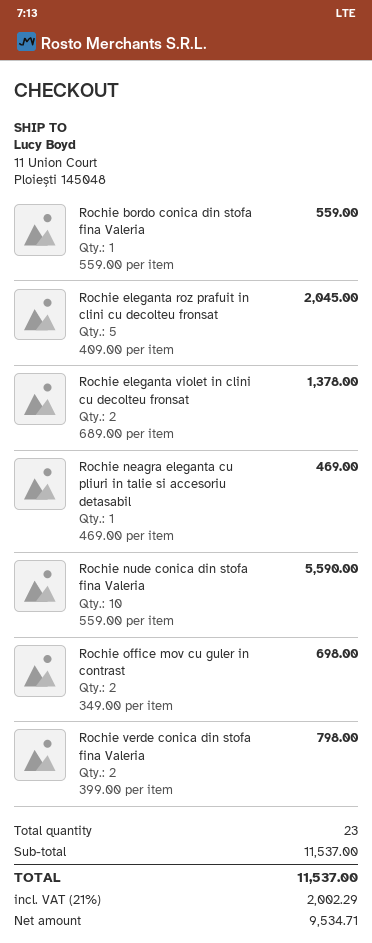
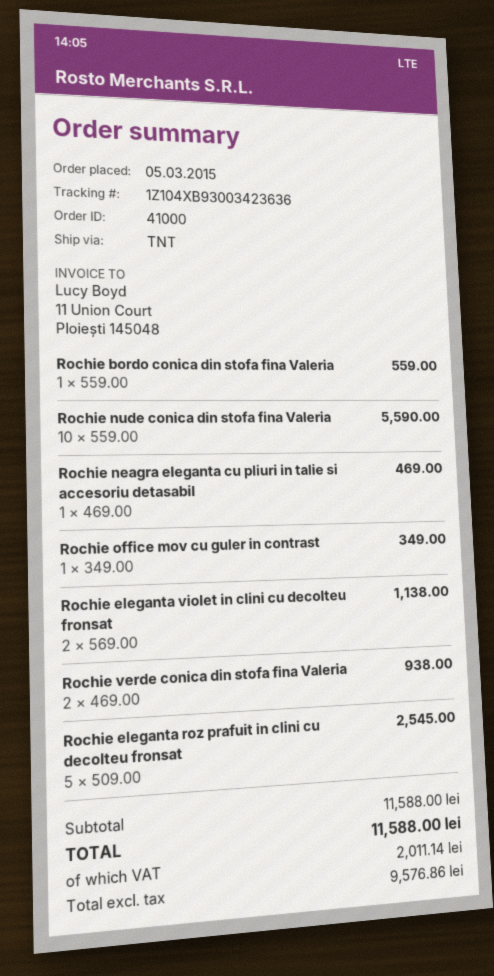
Rochie eleganta roz prafuit in clini cu decolteu fronsat: 5 x 409.00 = 2045.00 -> 5 x 509.00 = 2545.00
Rochie eleganta violet in clini cu decolteu fronsat: 2 x 689.00 = 1378.00 -> 2 x 569.00 = 1138.00
Rochie office mov cu guler in contrast: 2 x 349.00 = 698.00 -> 1 x 349.00 = 349.00
Rochie verde conica din stofa fina Valeria: 2 x 399.00 = 798.00 -> 2 x 469.00 = 938.00
subtotal: 11537.00 -> 11588.00
net: 9534.71 -> 9576.86
tax: 2002.29 -> 2011.14
total: 11537.00 -> 11588.00

